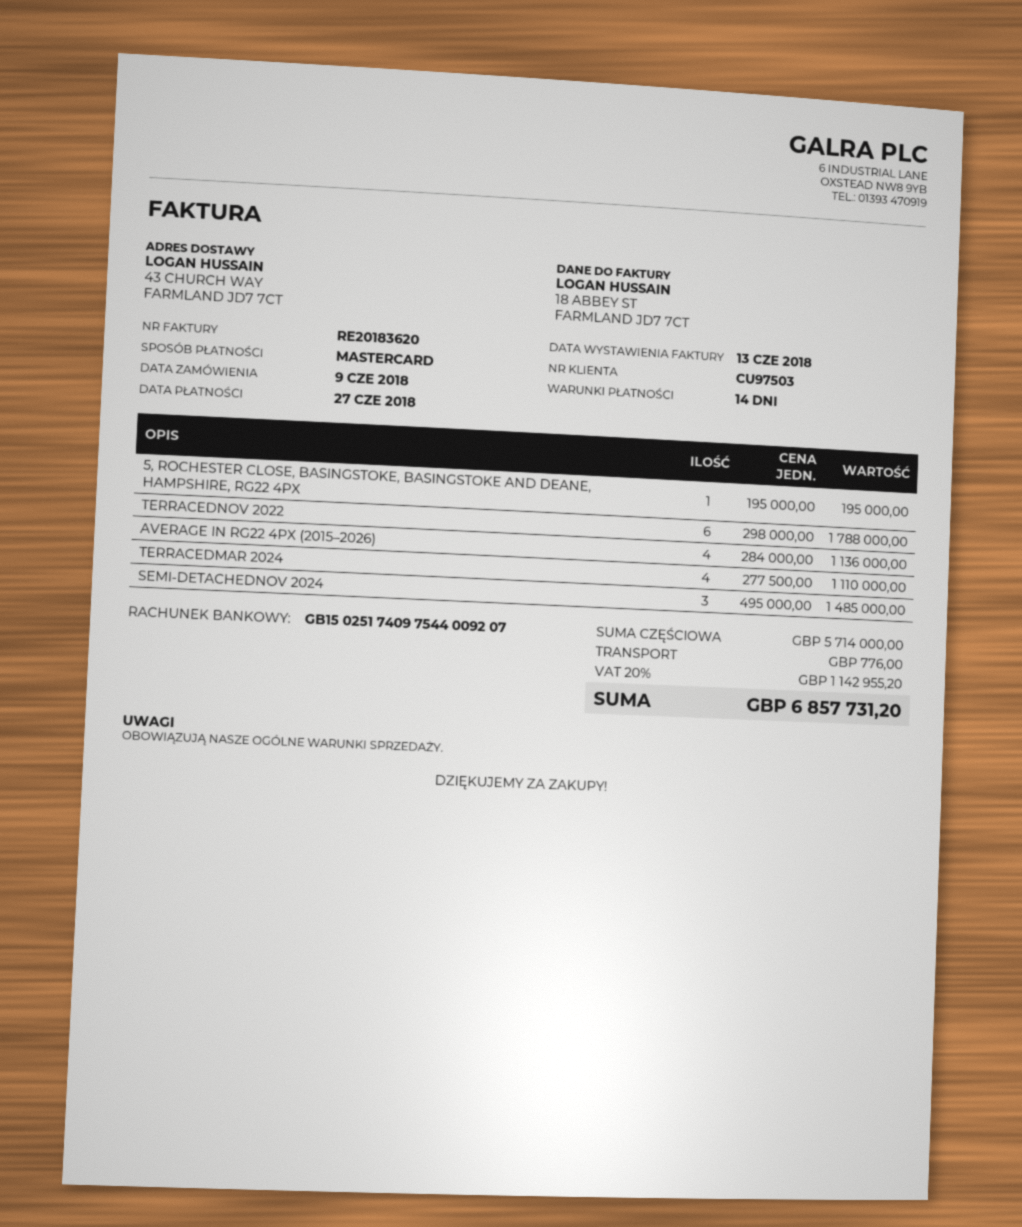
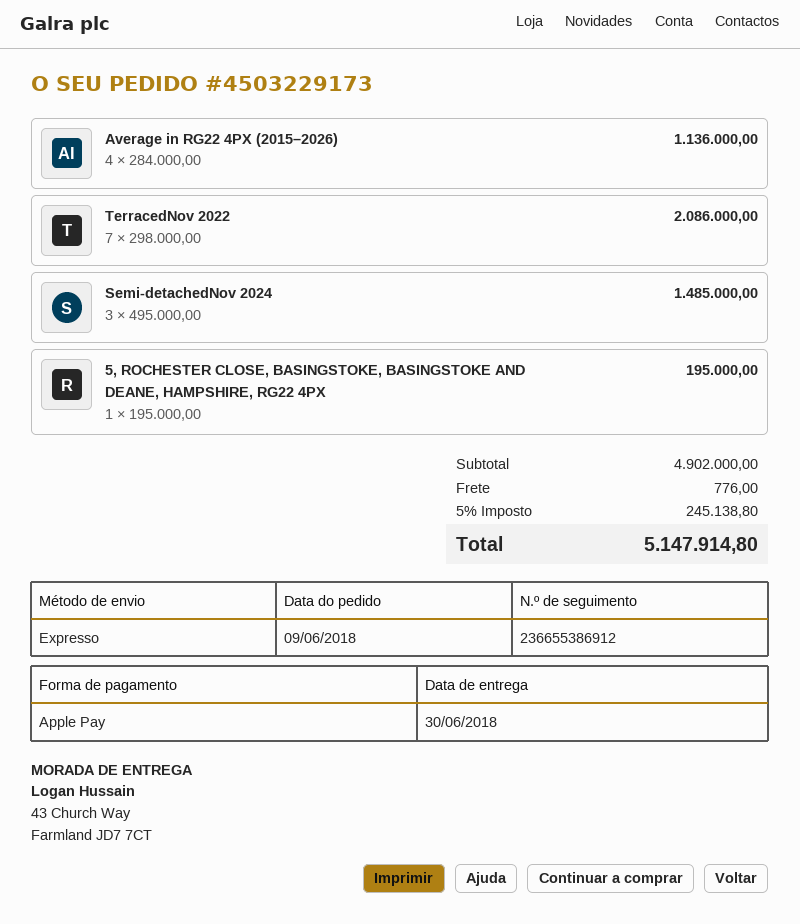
payment method: Mastercard -> Apple Pay
TERRACEDNOV 2022: 6 x 298000.00 = 1788000.00 -> 7 x 298000.00 = 2086000.00
TERRACEDMAR 2024: 4 x 277500.00 = 1110000.00 -> none
subtotal: 5714000.00 -> 4902000.00
tax: 20% = 1142955.20 -> 5% = 245138.80
total: 6857731.20 -> 5147914.80

